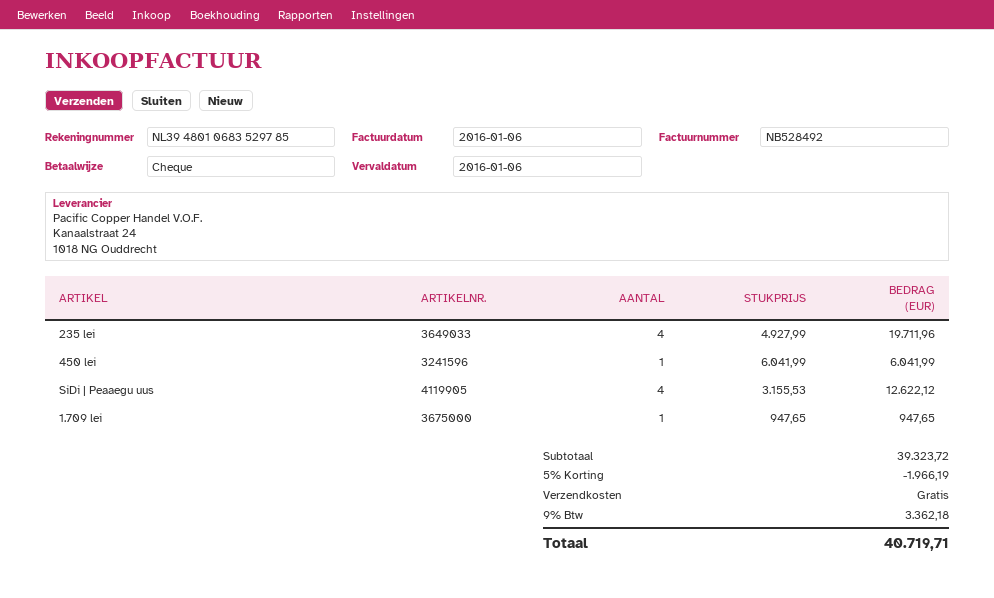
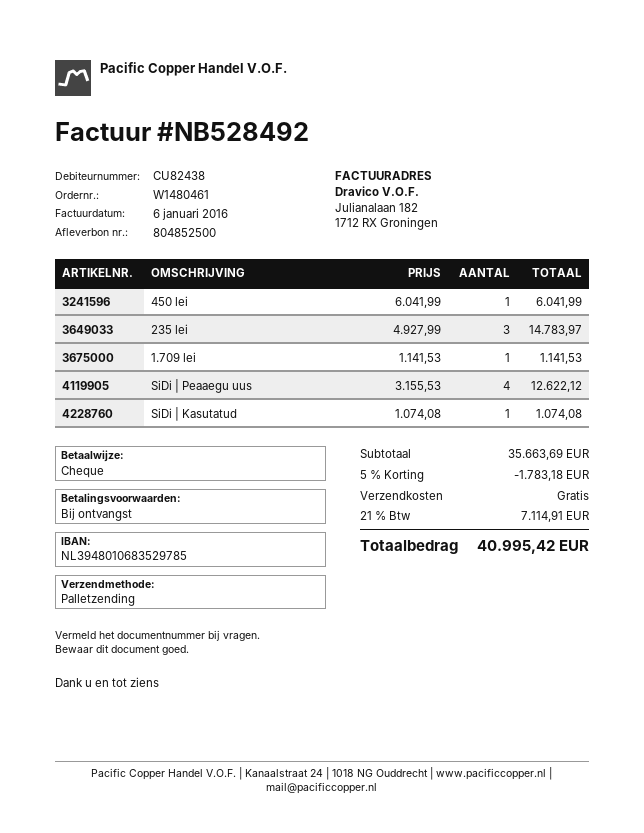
235 lei: 4 x 4927.99 = 19711.96 -> 3 x 4927.99 = 14783.97
1.709 lei: 1 x 947.65 = 947.65 -> 1 x 1141.53 = 1141.53
SiDi | Kasutatud: none -> 1 x 1074.08 = 1074.08
subtotal: 39323.72 -> 35663.69
discount: 5% = 1966.19 -> 5% = 1783.18
tax: 9% = 3362.18 -> 21% = 7114.91
total: 40719.71 -> 40995.42

